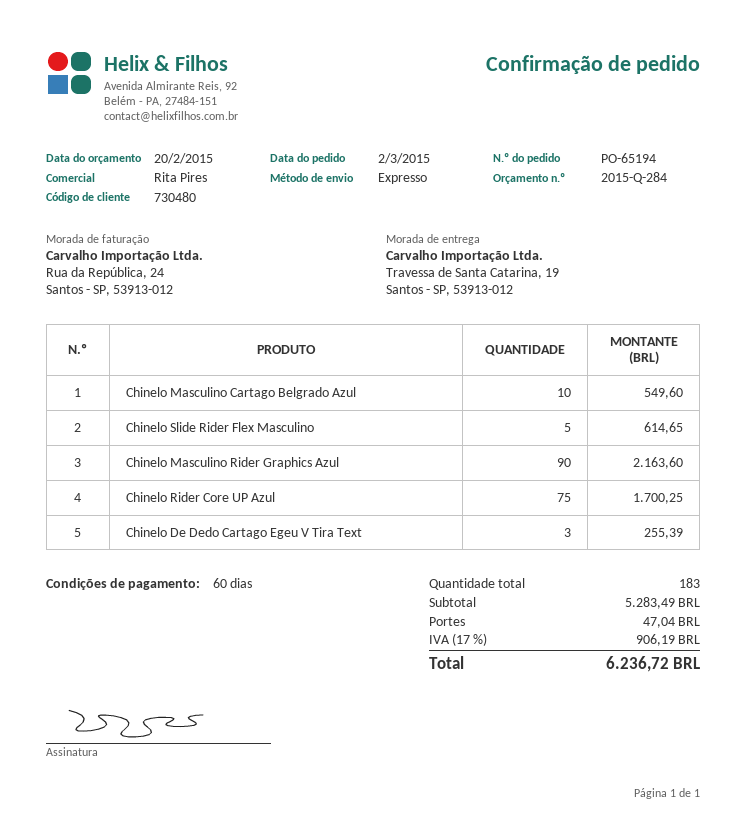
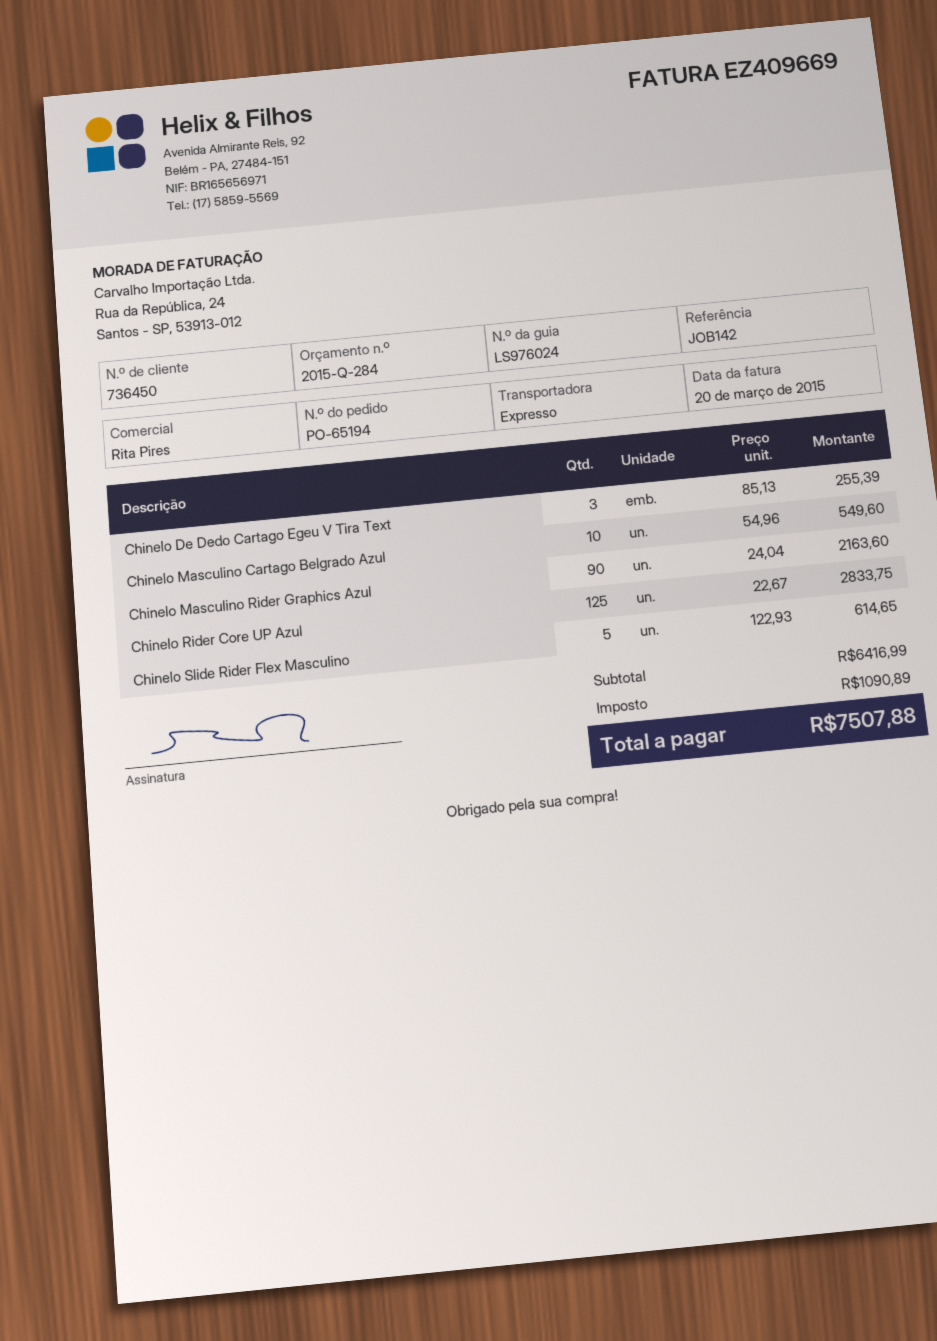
customer number: 730480 -> 736450
Chinelo Rider Core UP Azul: 75 for 1700.25 -> 125 for 2833.75
subtotal: 5283.49 -> 6416.99
shipping: 47.04 -> none
tax: 906.19 -> 1090.89
total: 6236.72 -> 7507.88

